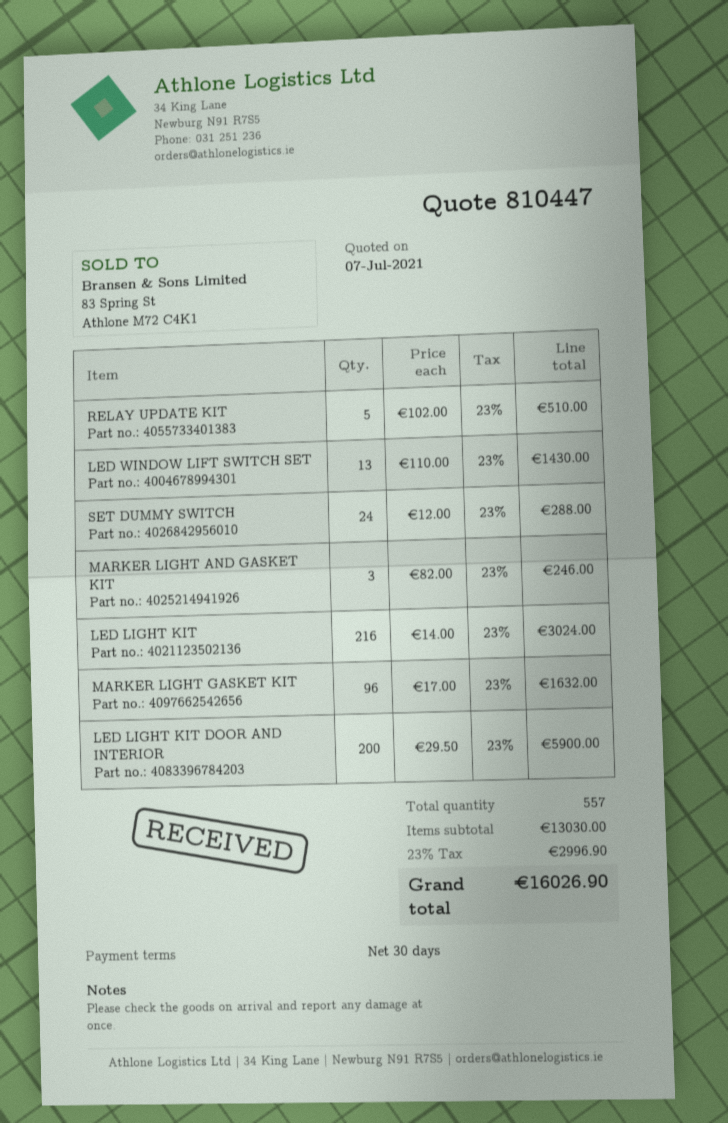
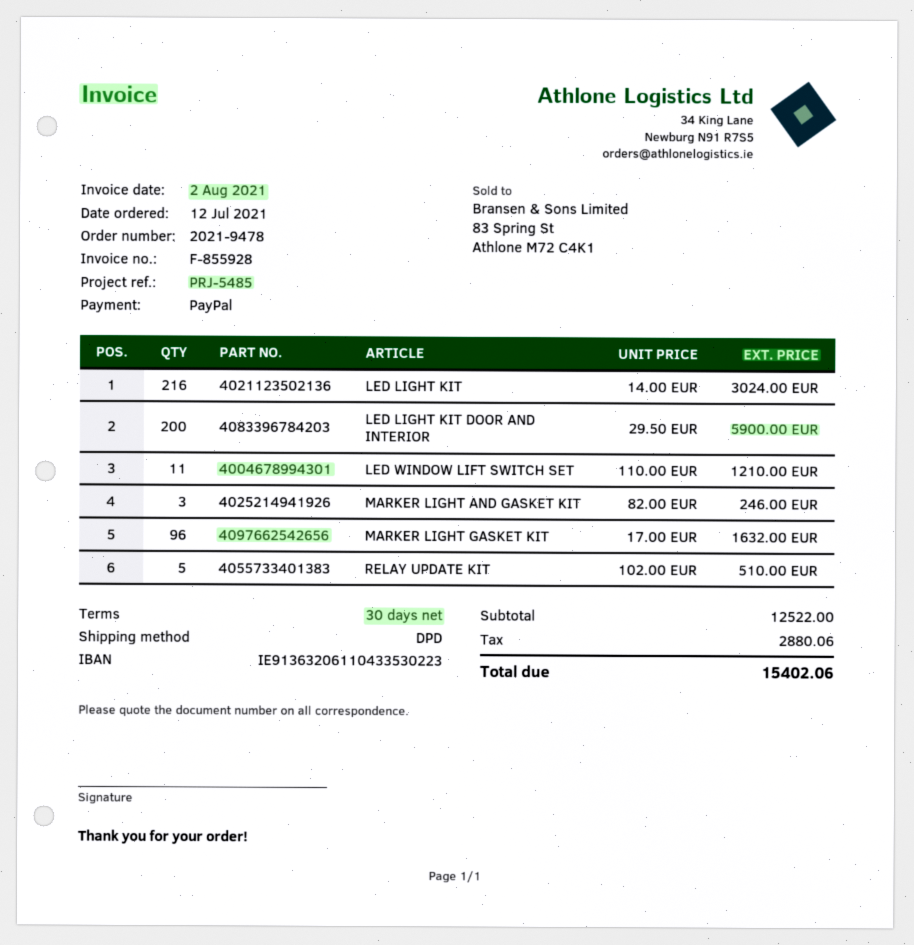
LED WINDOW LIFT SWITCH SET: 13 x 110.00 = 1430.00 -> 11 x 110.00 = 1210.00
SET DUMMY SWITCH: 24 x 12.00 = 288.00 -> none
subtotal: 13030.00 -> 12522.00
tax: 2996.90 -> 2880.06
total: 16026.90 -> 15402.06

